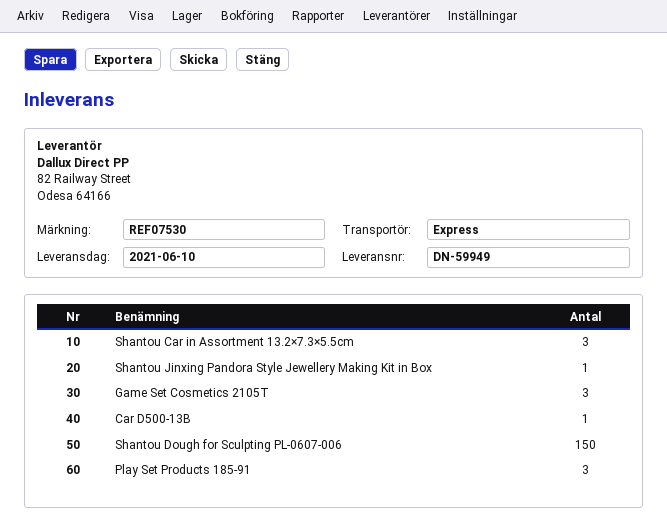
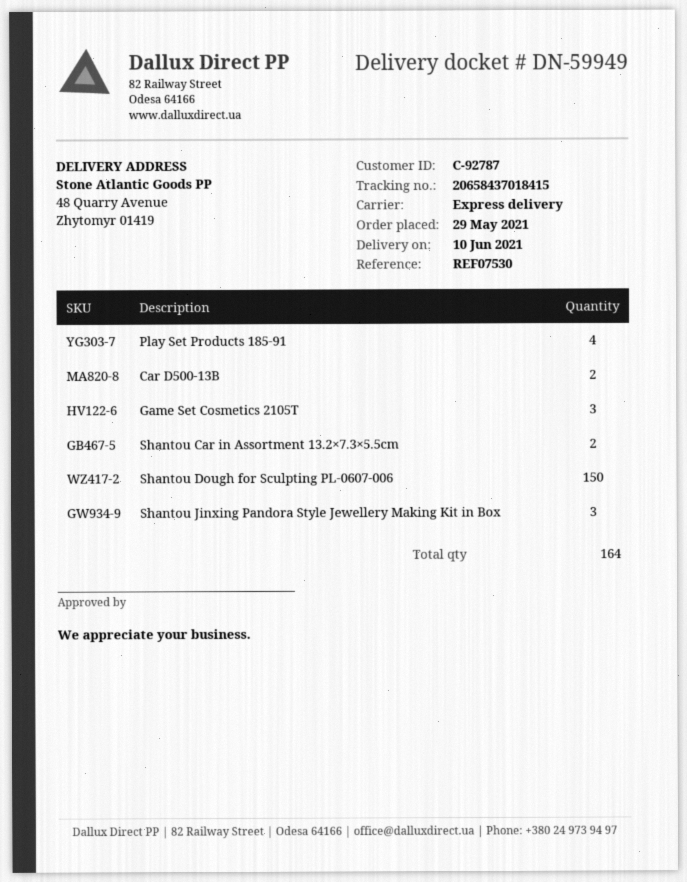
Shantou Сar in Assortment 13.2×7.3×5.5cm: 3 -> 2
Shantou Jinxing Pandora Style Jewellery Making Kit in Box: 1 -> 3
Car D500-13B: 1 -> 2
Play Set Products 185-91: 3 -> 4

